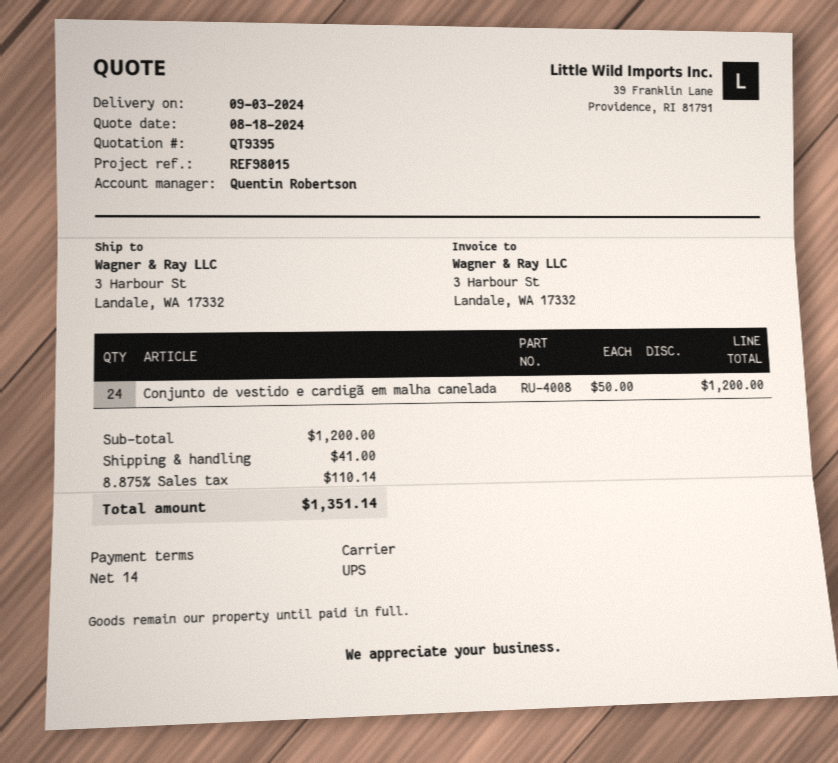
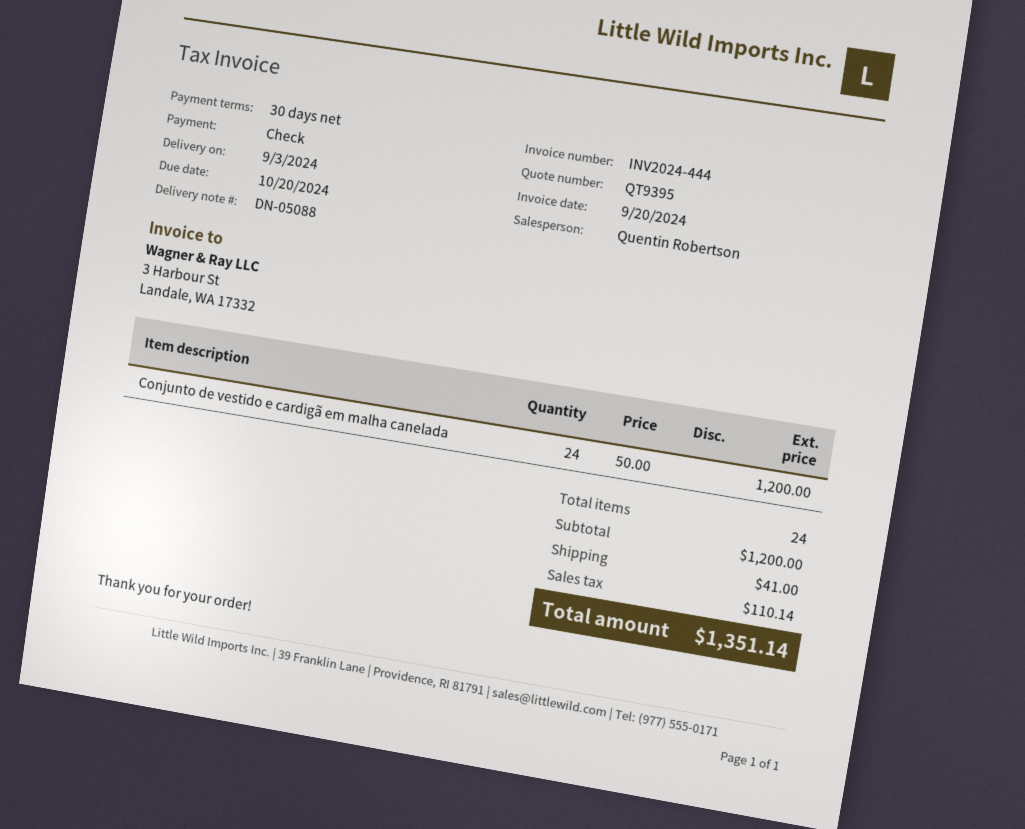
payment terms: 14 days -> 30 days

